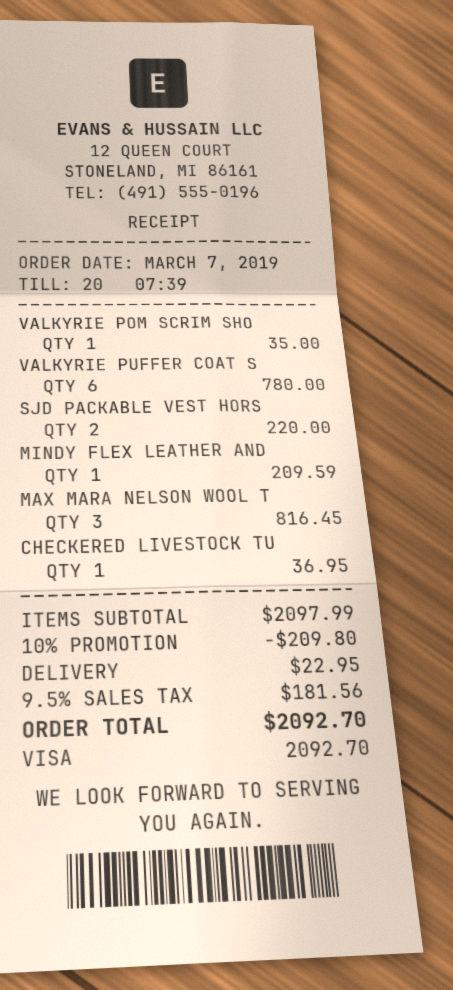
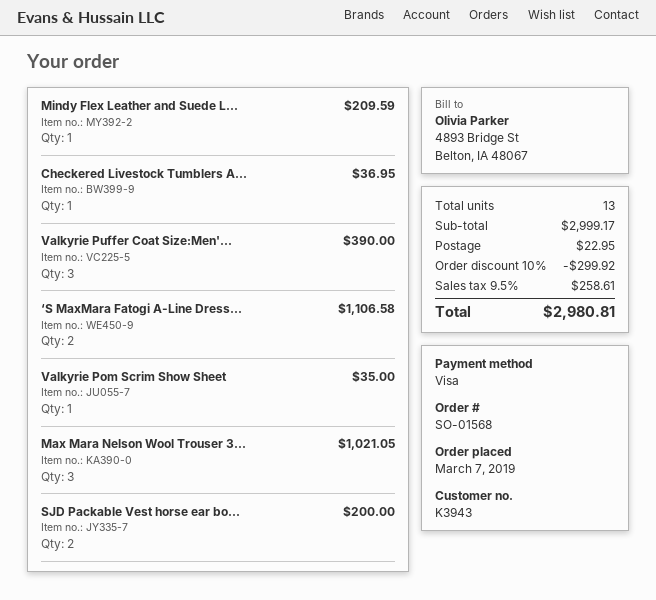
VALKYRIE PUFFER COAT S: 6 for 780.00 -> 3 for 390.00
SJD PACKABLE VEST HORS: 2 for 220.00 -> 2 for 200.00
MAX MARA NELSON WOOL T: 3 for 816.45 -> 3 for 1021.05
‘S MaxMara Fatogi A-Line Dress...: none -> 2 for 1106.58
subtotal: 2097.99 -> 2999.17
discount: 10% = 209.80 -> 10% = 299.92
tax: 9.5% = 181.56 -> 9.5% = 258.61
total: 2092.70 -> 2980.81

